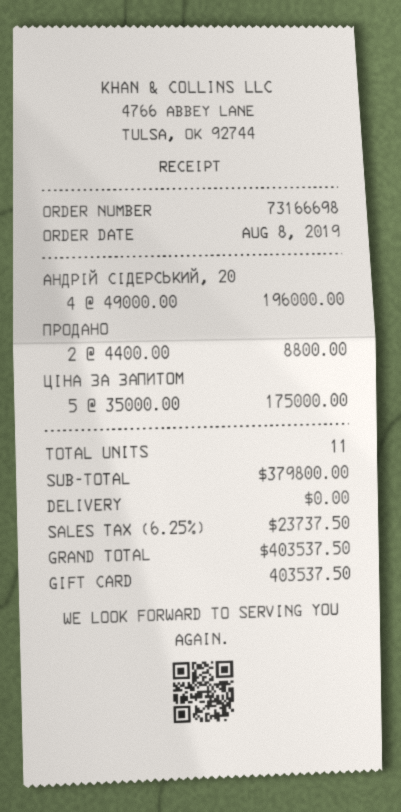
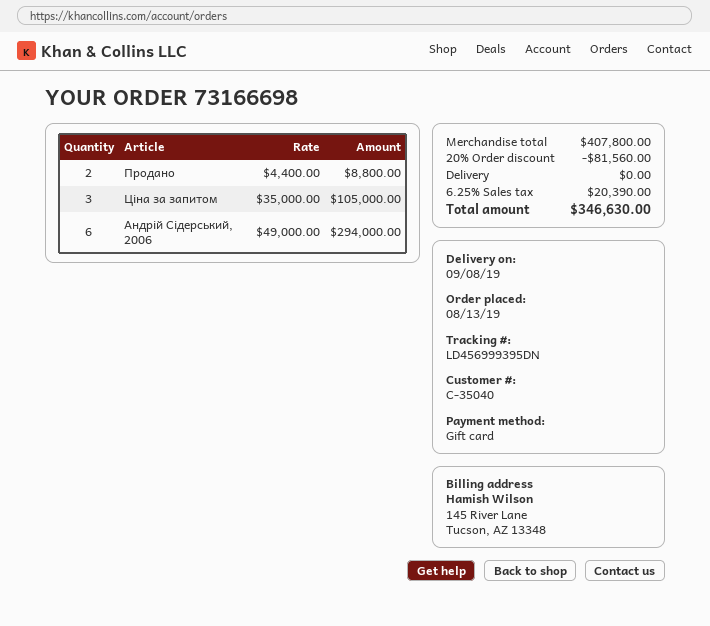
order date: 2019-08-08 -> 2019-08-13
АНДРІЙ СІДЕРСЬКИЙ, 20: 4 x 49000.00 = 196000.00 -> 6 x 49000.00 = 294000.00
ЦІНА ЗА ЗАПИТОМ: 5 x 35000.00 = 175000.00 -> 3 x 35000.00 = 105000.00
subtotal: 379800.00 -> 407800.00
discount: none -> 20% = 81560.00
tax: 6.25% = 23737.50 -> 6.25% = 20390.00
total: 403537.50 -> 346630.00

